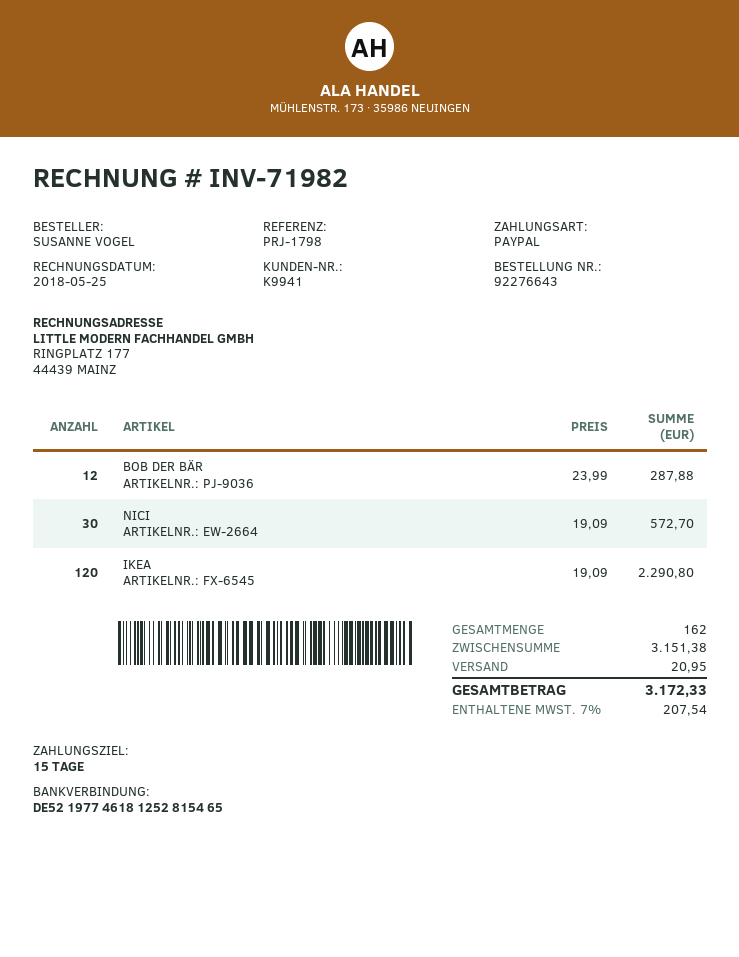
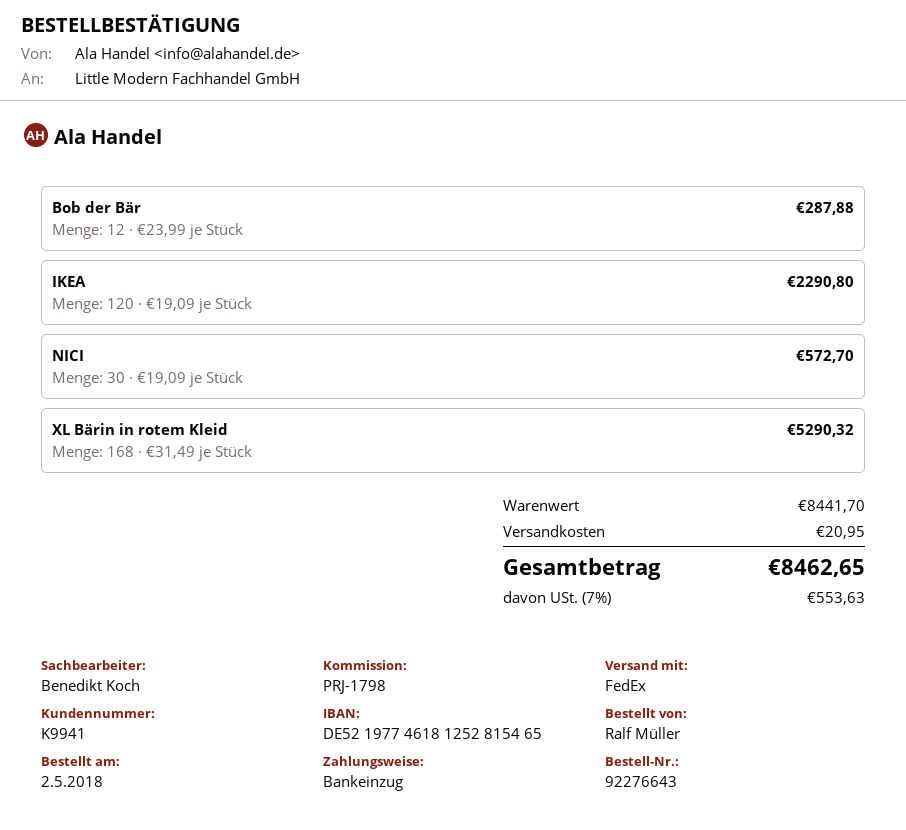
ordered by: SUSANNE VOGEL -> Ralf Müller
payment method: PayPal -> direct debit
XL Bärin in rotem Kleid: none -> 168 x 31.49 = 5290.32
subtotal: 3151.38 -> 8441.70
tax: 7% = 207.54 -> 7% = 553.63
total: 3172.33 -> 8462.65

